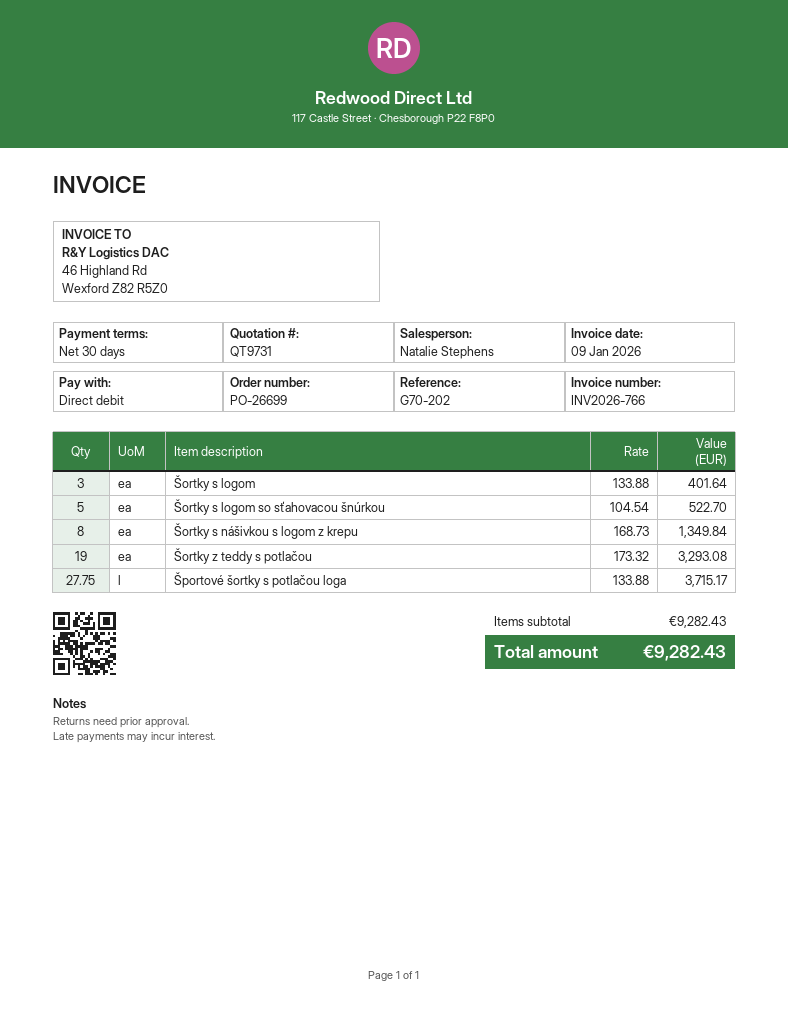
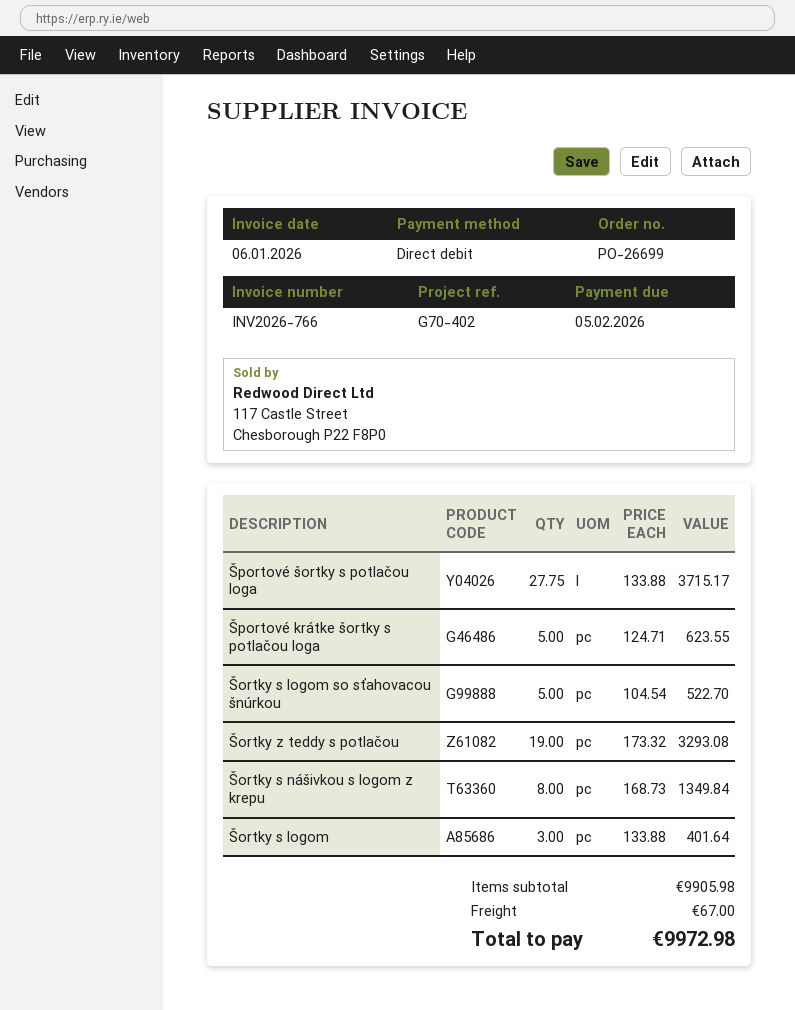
invoice date: 2026-01-09 -> 2026-01-06
reference: G70-202 -> G70-402
Športové krátke šortky s potlačou loga: none -> 5 x 124.71 = 623.55
subtotal: 9282.43 -> 9905.98
shipping: none -> 67.00
total: 9282.43 -> 9972.98

